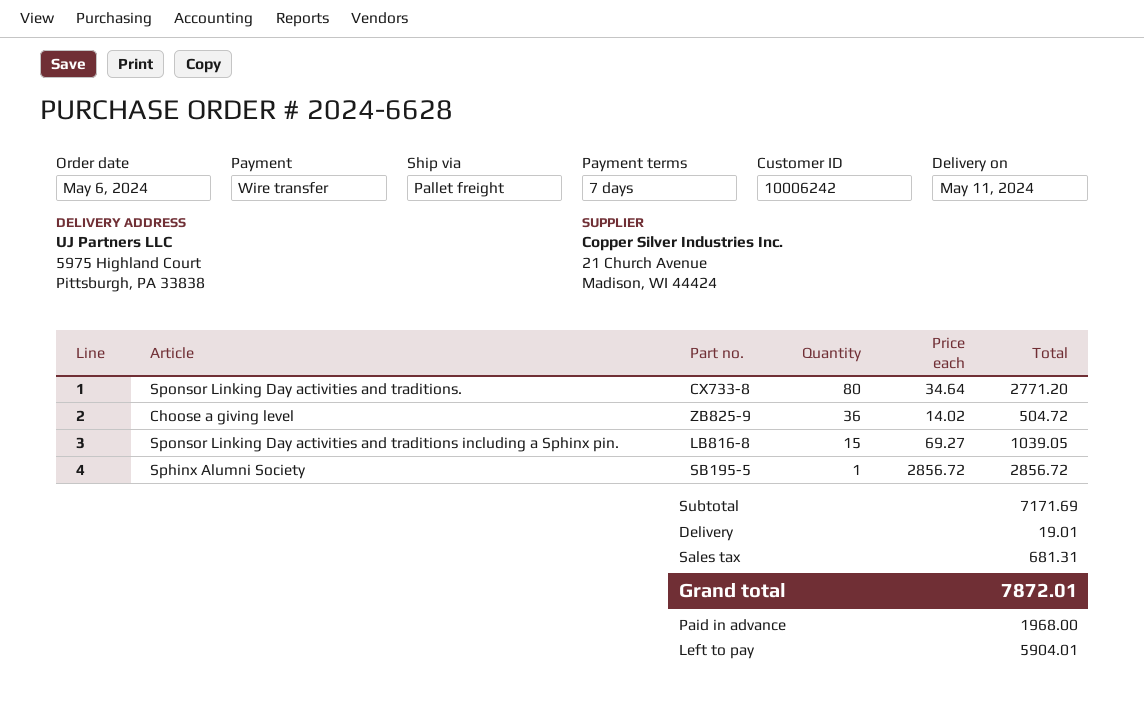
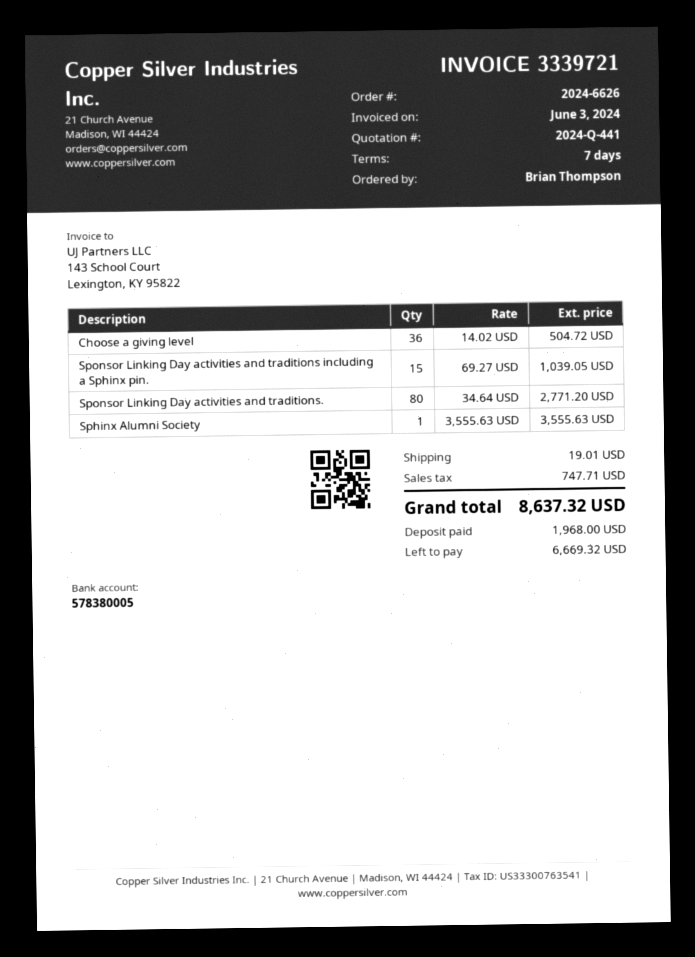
order number: 2024-6628 -> 2024-6626
Sphinx Alumni Society: 1 x 2856.72 = 2856.72 -> 1 x 3555.63 = 3555.63
tax: 681.31 -> 747.71
total: 7872.01 -> 8637.32
balance: 5904.01 -> 6669.32

